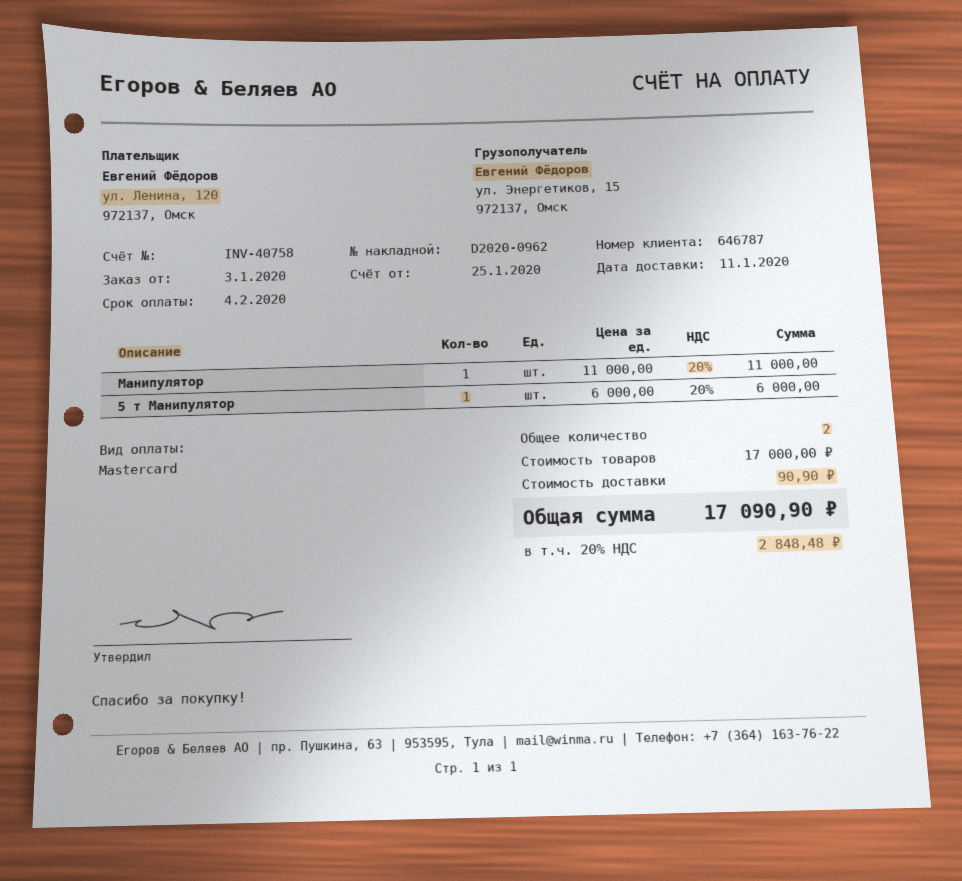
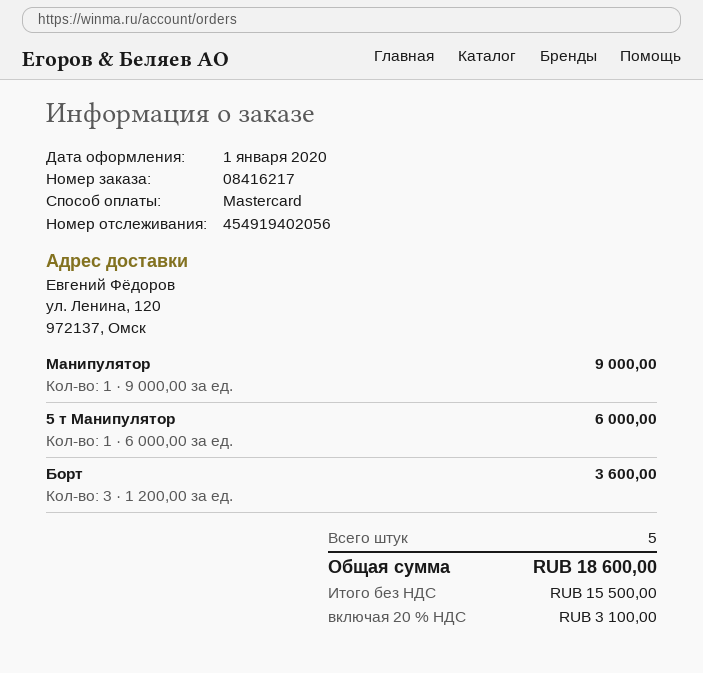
order date: 2020-01-03 -> 2020-01-01
ship to: ул. Энергетиков, 15, 972137, Омск -> ул. Ленина, 120, 972137, Омск
Манипулятор: 1 x 11000.00 = 11000.00 -> 1 x 9000.00 = 9000.00
Борт: none -> 3 x 1200.00 = 3600.00
total quantity: 2 -> 5
shipping: 90.90 -> none
tax: 20% = 2848.48 -> 20% = 3100.00
total: 17090.90 -> 18600.00

